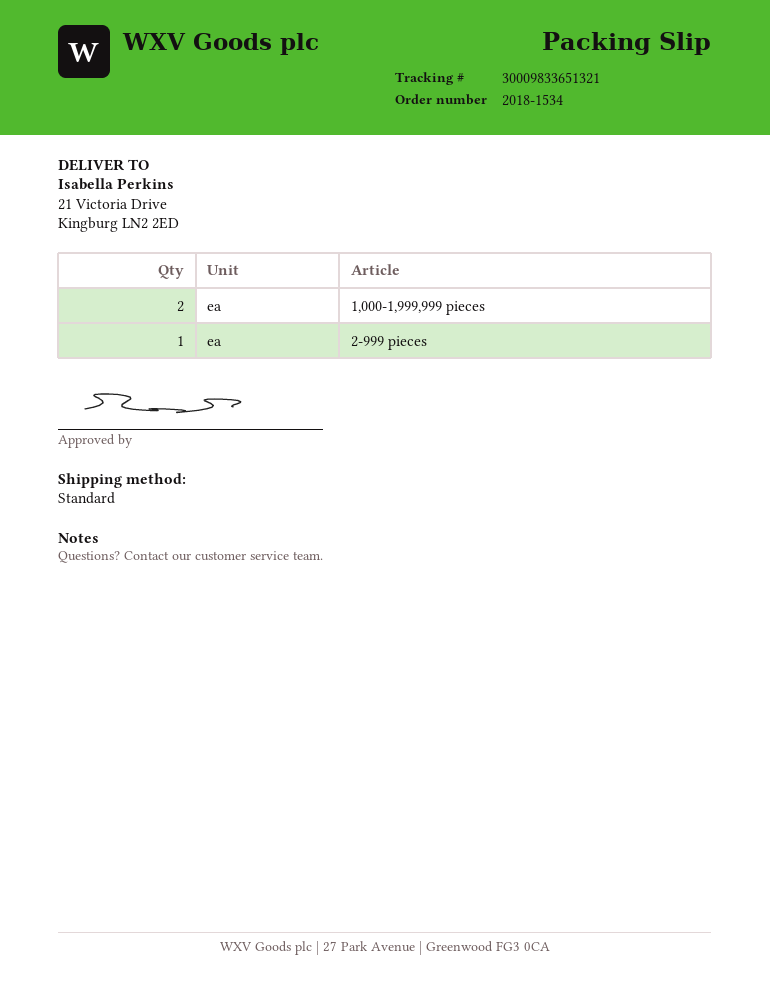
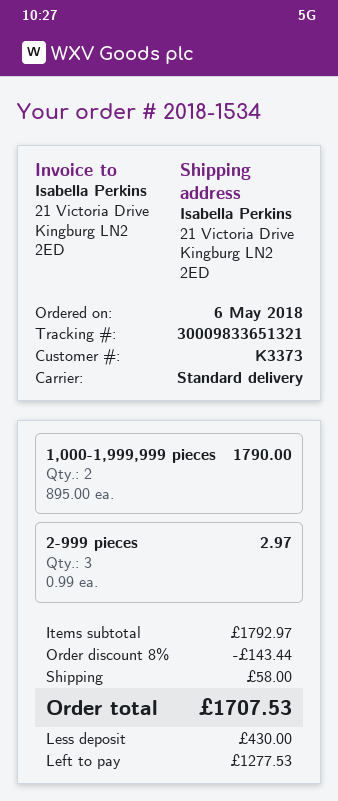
2-999 pieces: 1 -> 3

